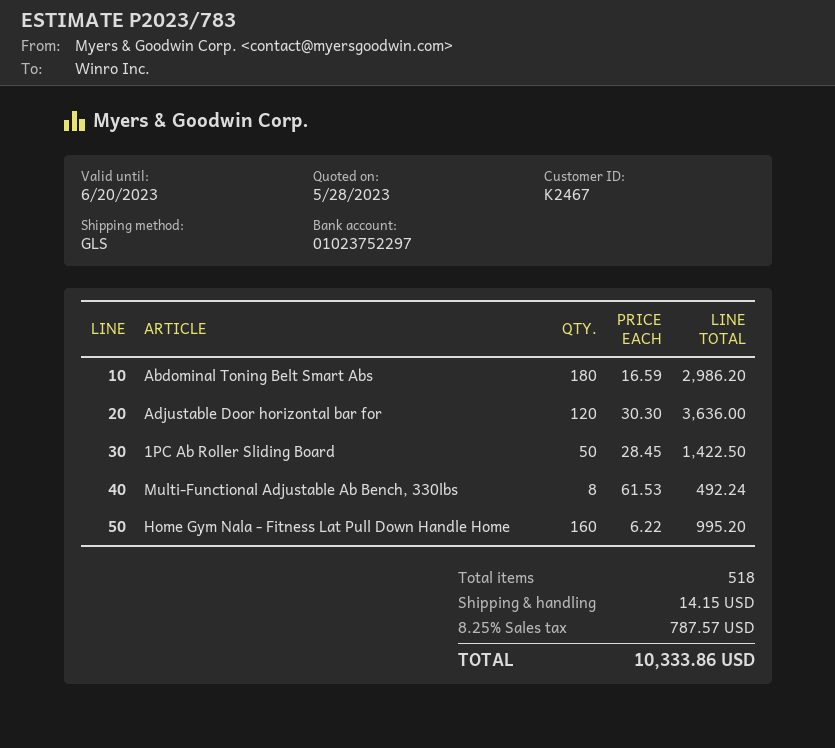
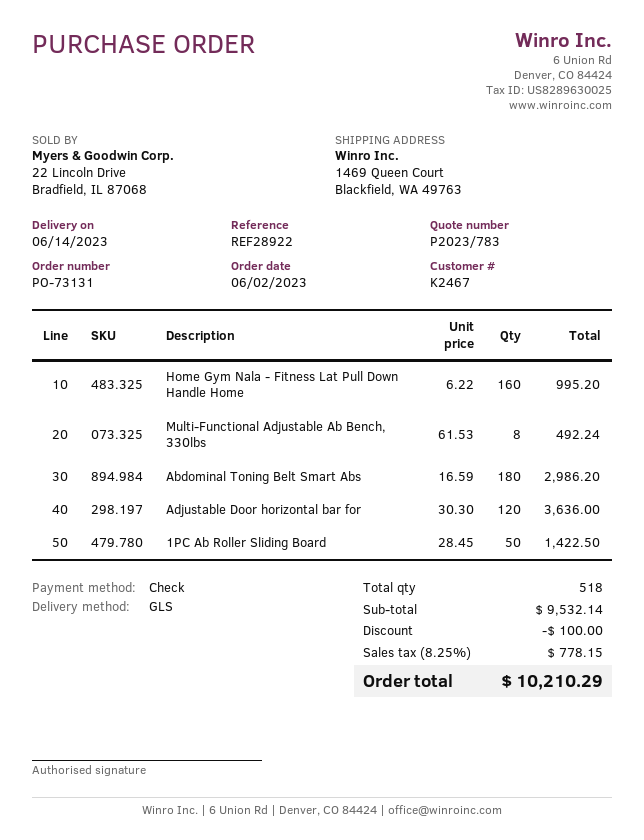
discount: none -> 100.00
shipping: 14.15 -> none
tax: 8.25% = 787.57 -> 8.25% = 778.15
total: 10333.86 -> 10210.29

